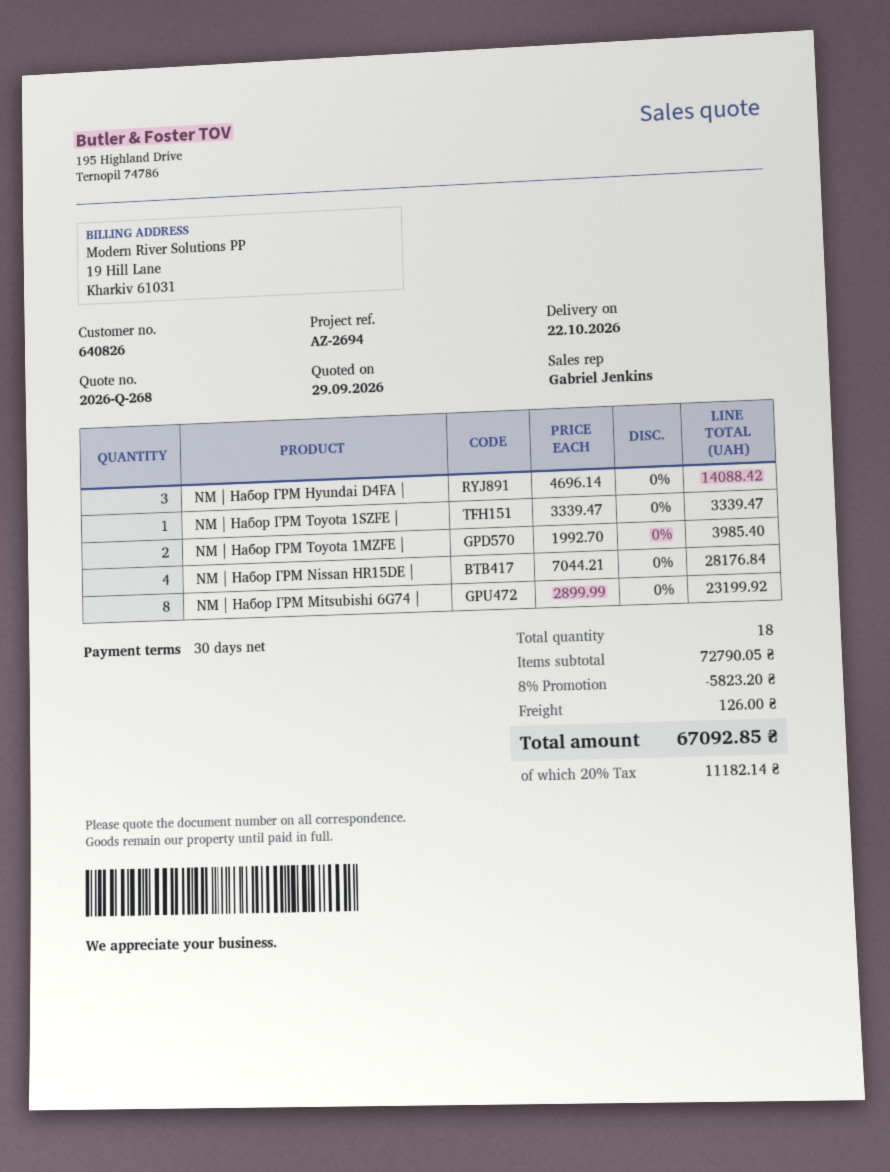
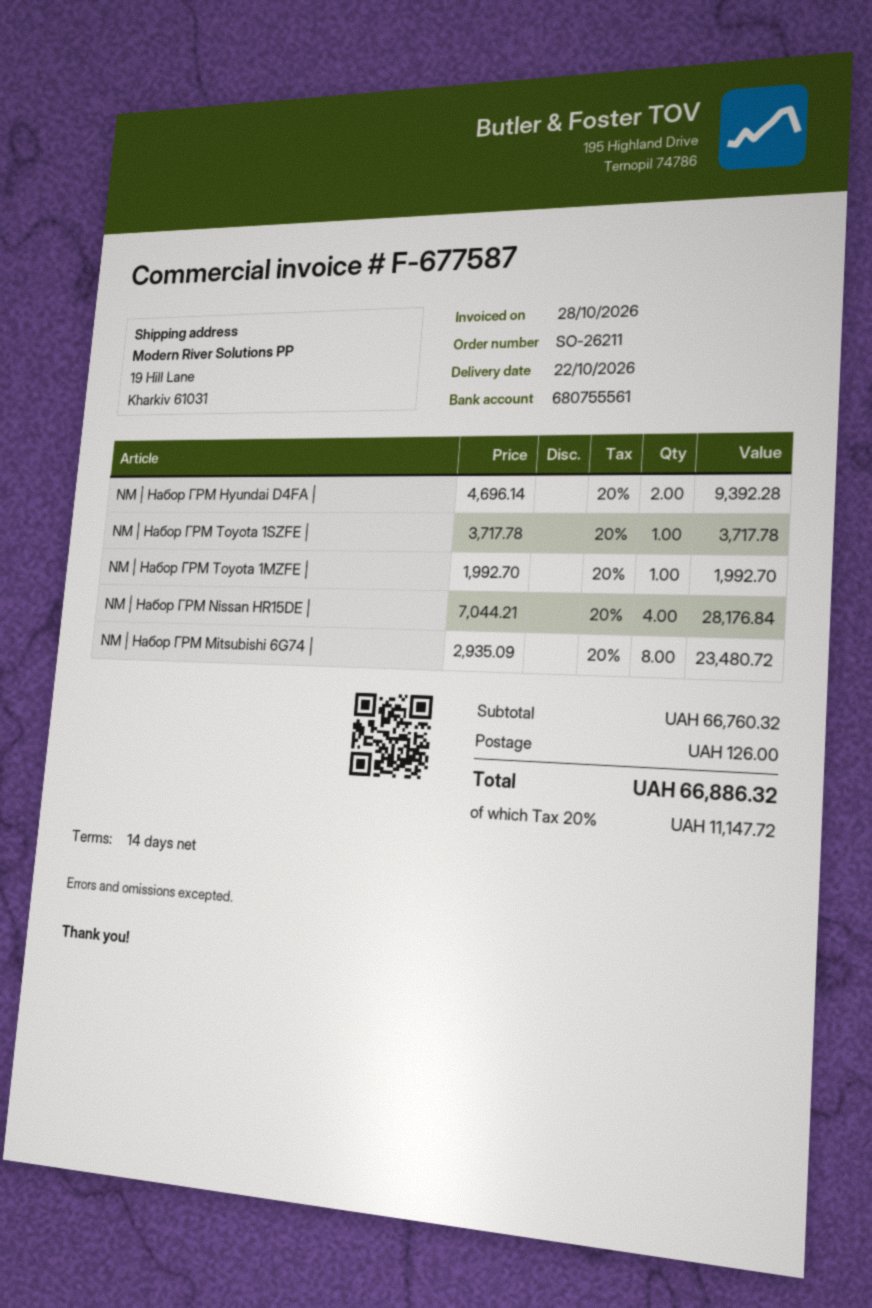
payment terms: 30 days -> 14 days
NM | Набор ГРМ Hyundai D4FA |: 3 x 4696.14 = 14088.42 -> 2 x 4696.14 = 9392.28
NM | Набор ГРМ Toyota 1SZFE |: 1 x 3339.47 = 3339.47 -> 1 x 3717.78 = 3717.78
NM | Набор ГРМ Toyota 1MZFE |: 2 x 1992.70 = 3985.40 -> 1 x 1992.70 = 1992.70
NM | Набор ГРМ Mitsubishi 6G74 |: 8 x 2899.99 = 23199.92 -> 8 x 2935.09 = 23480.72
subtotal: 72790.05 -> 66760.32
discount: 8% = 5823.20 -> none
tax: 20% = 11182.14 -> 20% = 11147.72
total: 67092.85 -> 66886.32

